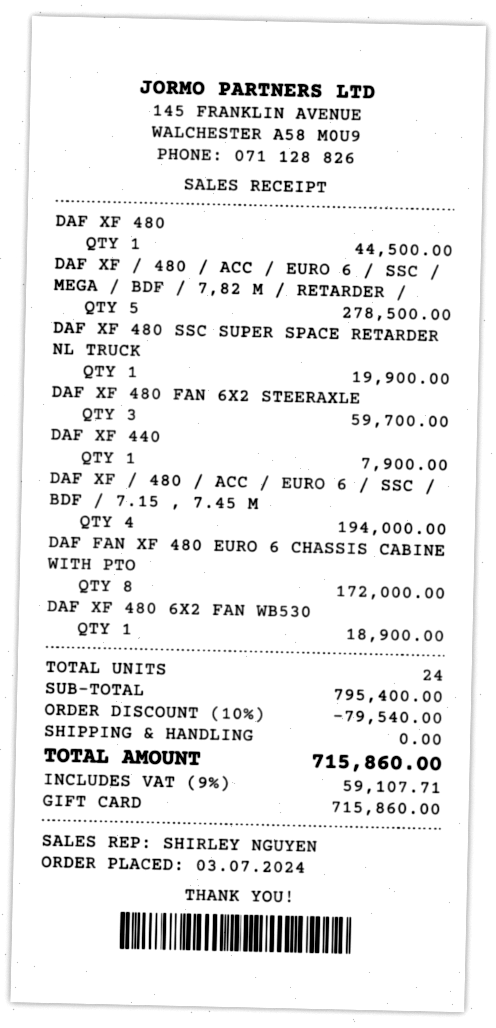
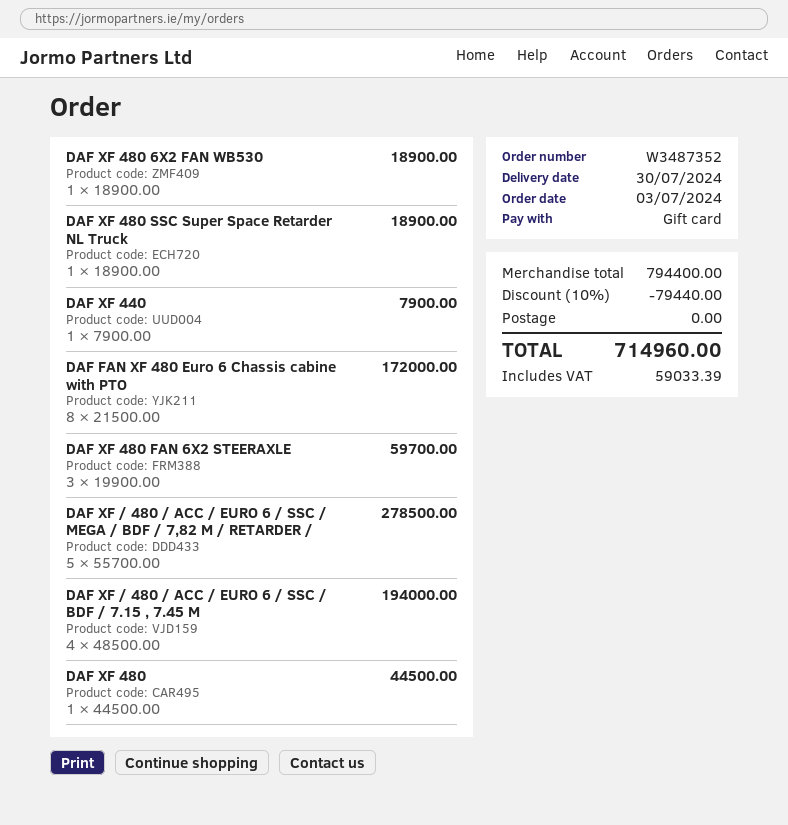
DAF XF 480 SSC SUPER SPACE RETARDER NL TRUCK: 1 for 19900.00 -> 1 for 18900.00
subtotal: 795400.00 -> 794400.00
discount: 10% = 79540.00 -> 10% = 79440.00
tax: 59107.71 -> 59033.39
total: 715860.00 -> 714960.00

